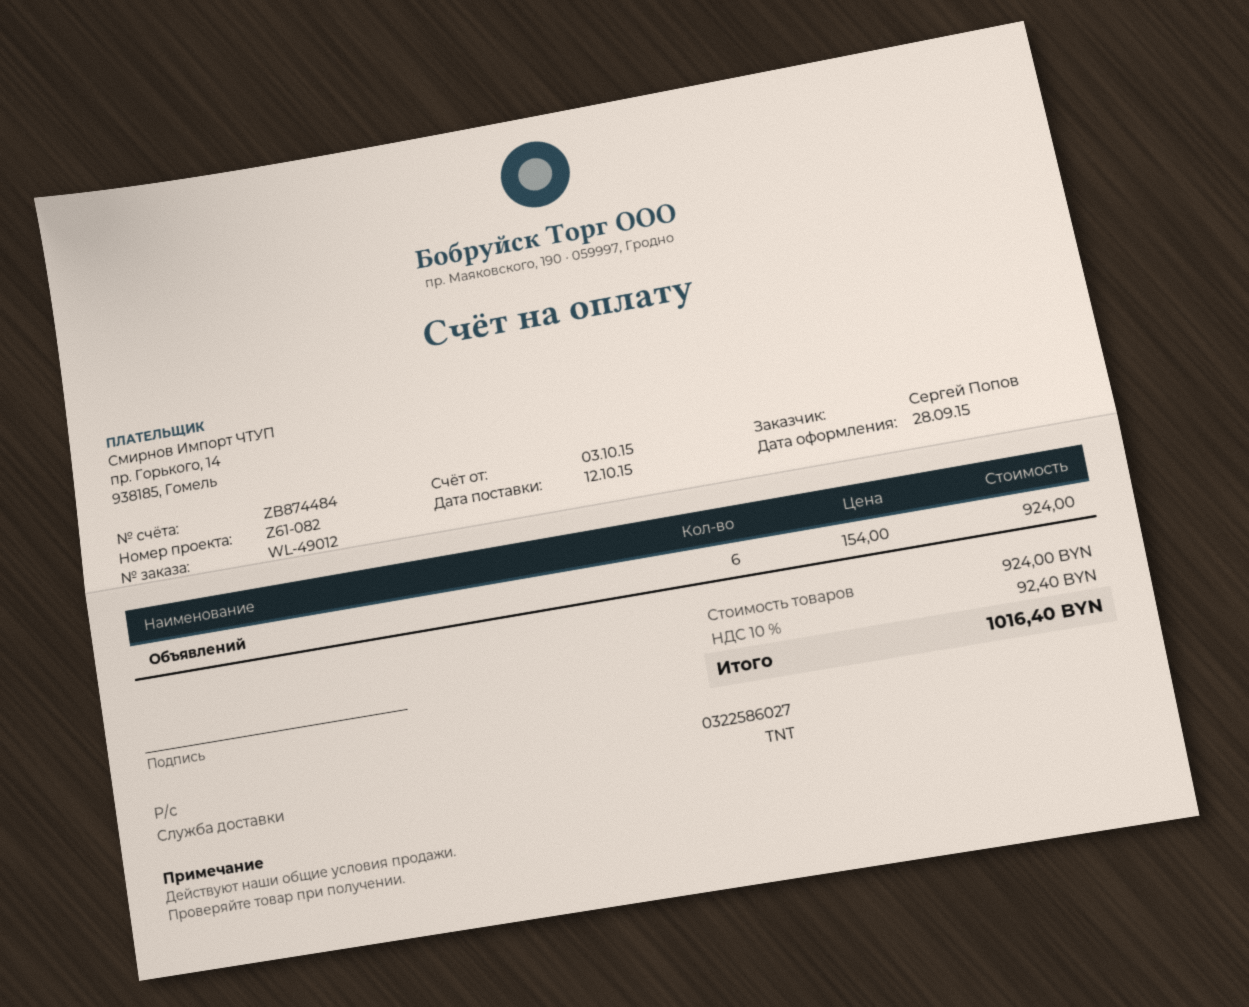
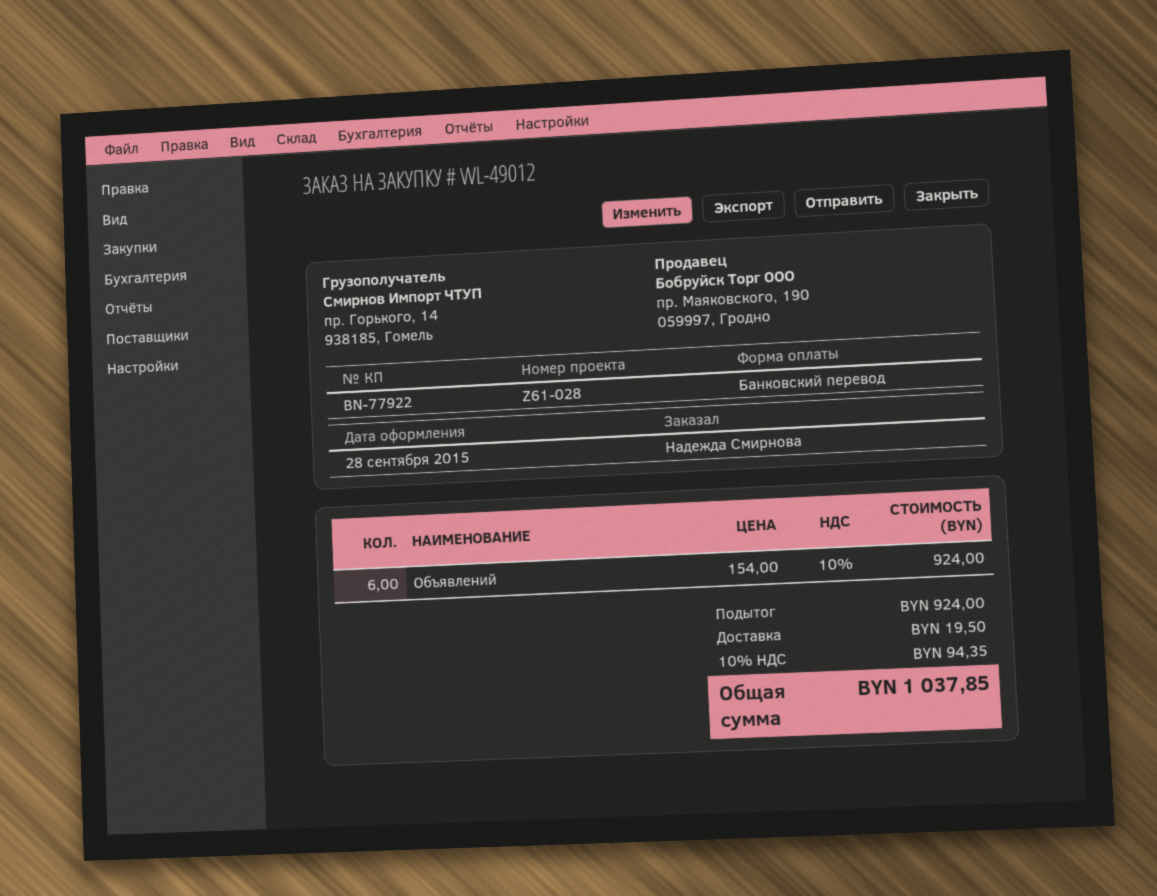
reference: Z61-082 -> Z61-028
ordered by: Сергей Попов -> Надежда Смирнова
shipping: none -> 19.50
tax: 10% = 92.40 -> 10% = 94.35
total: 1016.40 -> 1037.85

